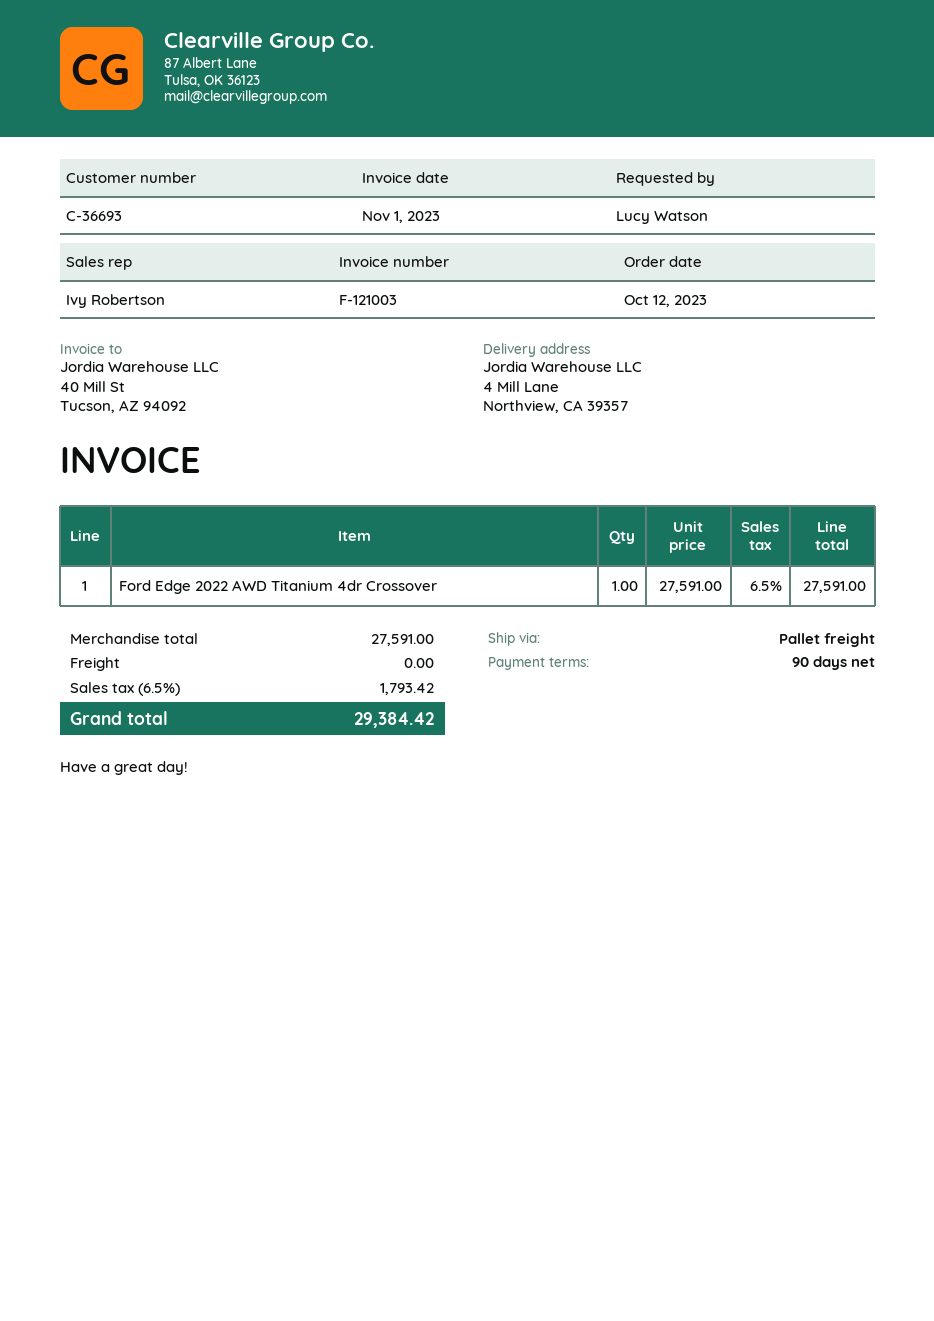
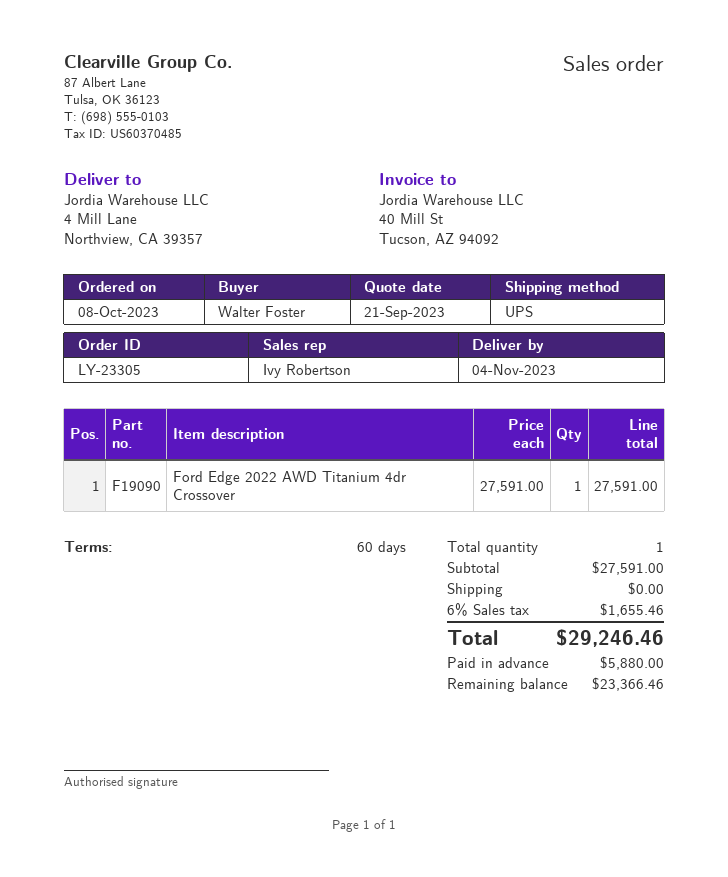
order date: 2023-10-12 -> 2023-10-08
payment terms: 90 days -> 60 days
ordered by: Lucy Watson -> Walter Foster
shipping method: pallet freight -> UPS
tax: 6.5% = 1793.42 -> 6% = 1655.46
total: 29384.42 -> 29246.46

